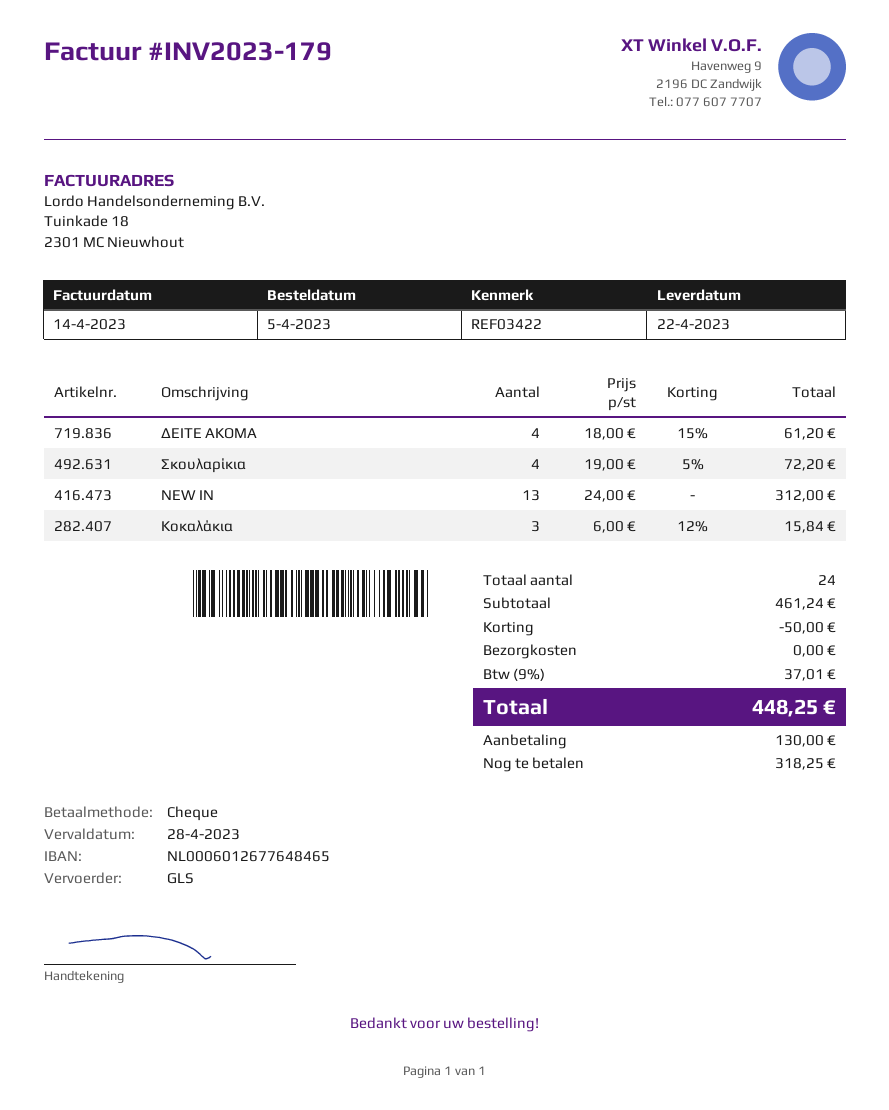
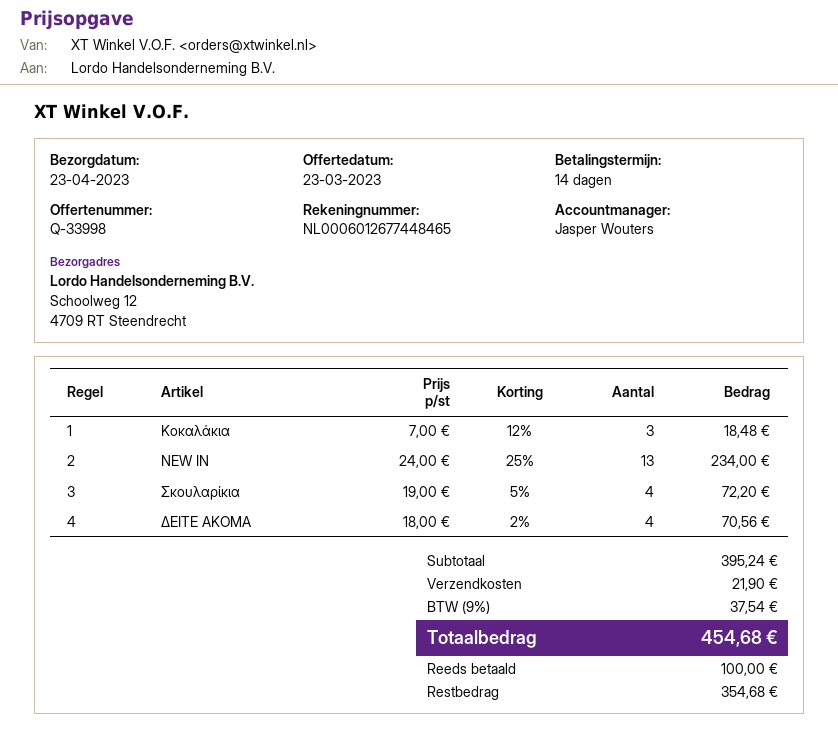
delivery date: 2023-04-22 -> 2023-04-23
bank account: NL0006012677648465 -> NL0006012677448465
ΔΕΙΤΕ ΑΚΟΜΑ: 4 x 18.00 - 15% = 61.20 -> 4 x 18.00 - 2% = 70.56
NEW IN: 13 x 24.00 = 312.00 -> 13 x 24.00 - 25% = 234.00
Κοκαλάκια: 3 x 6.00 - 12% = 15.84 -> 3 x 7.00 - 12% = 18.48
subtotal: 461.24 -> 395.24
discount: 50.00 -> none
shipping: 0.00 -> 21.90
tax: 9% = 37.01 -> 9% = 37.54
total: 448.25 -> 454.68
deposit: 130.00 -> 100.00
balance: 318.25 -> 354.68

